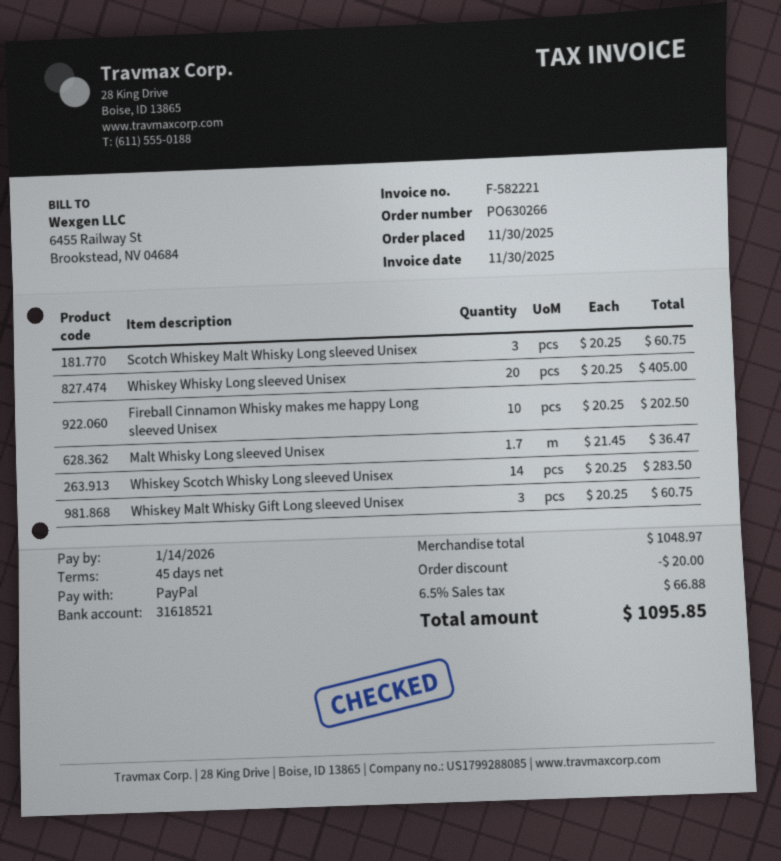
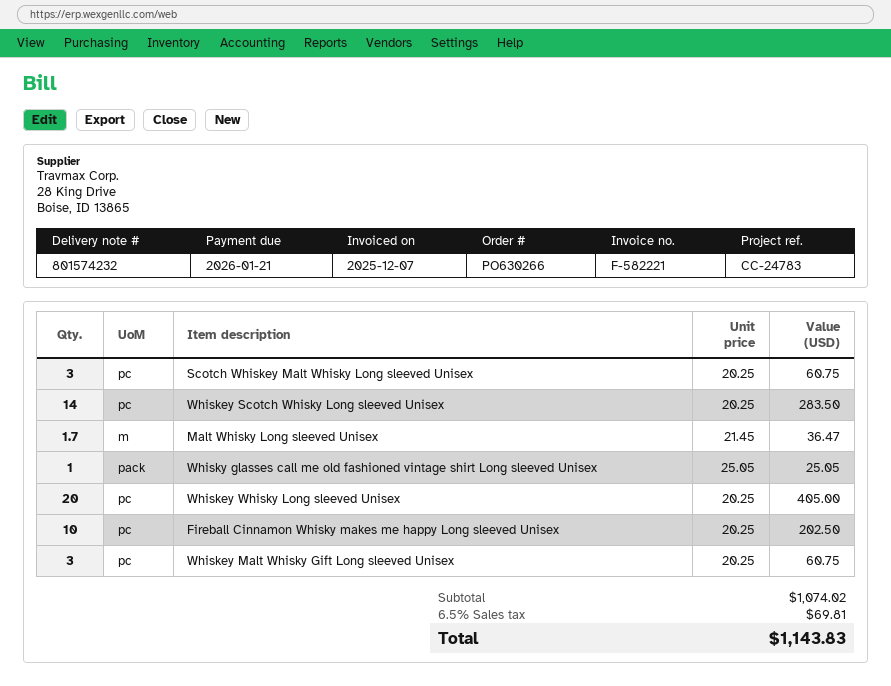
invoice date: 2025-11-30 -> 2025-12-07
due date: 2026-01-14 -> 2026-01-21
Whisky glasses call me old fashioned vintage shirt Long sleeved Unisex: none -> 1 x 25.05 = 25.05
subtotal: 1048.97 -> 1074.02
discount: 20.00 -> none
tax: 6.5% = 66.88 -> 6.5% = 69.81
total: 1095.85 -> 1143.83

